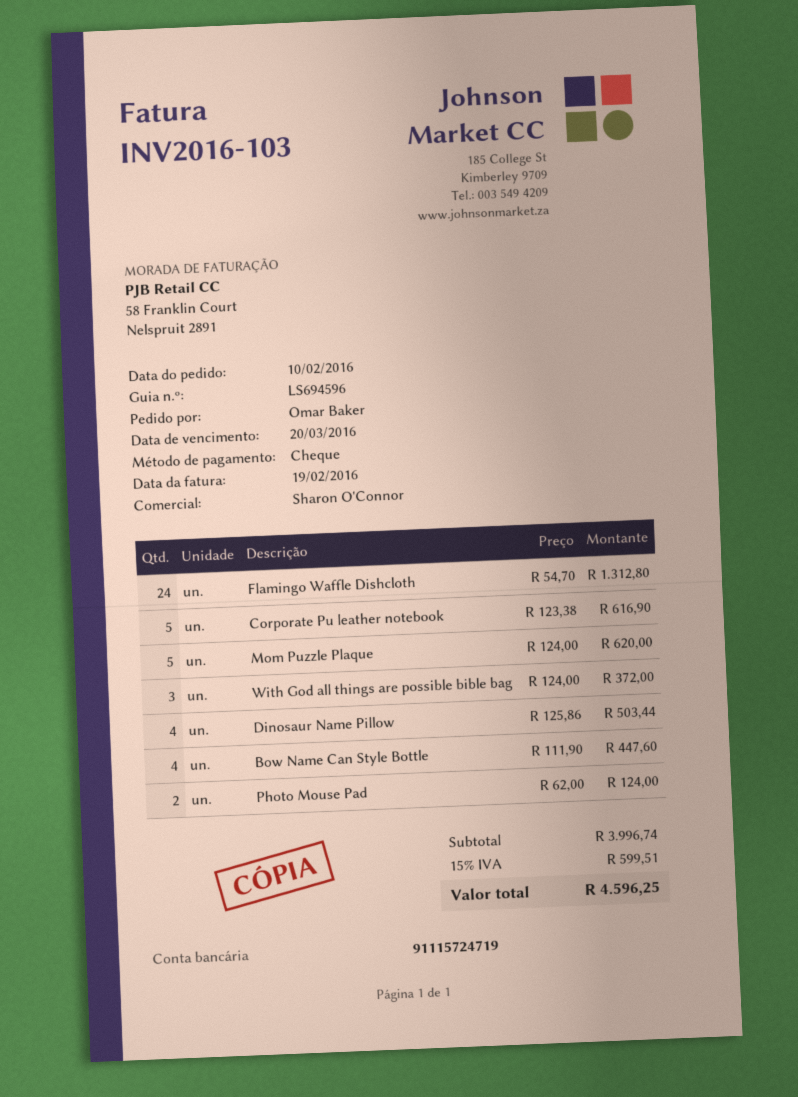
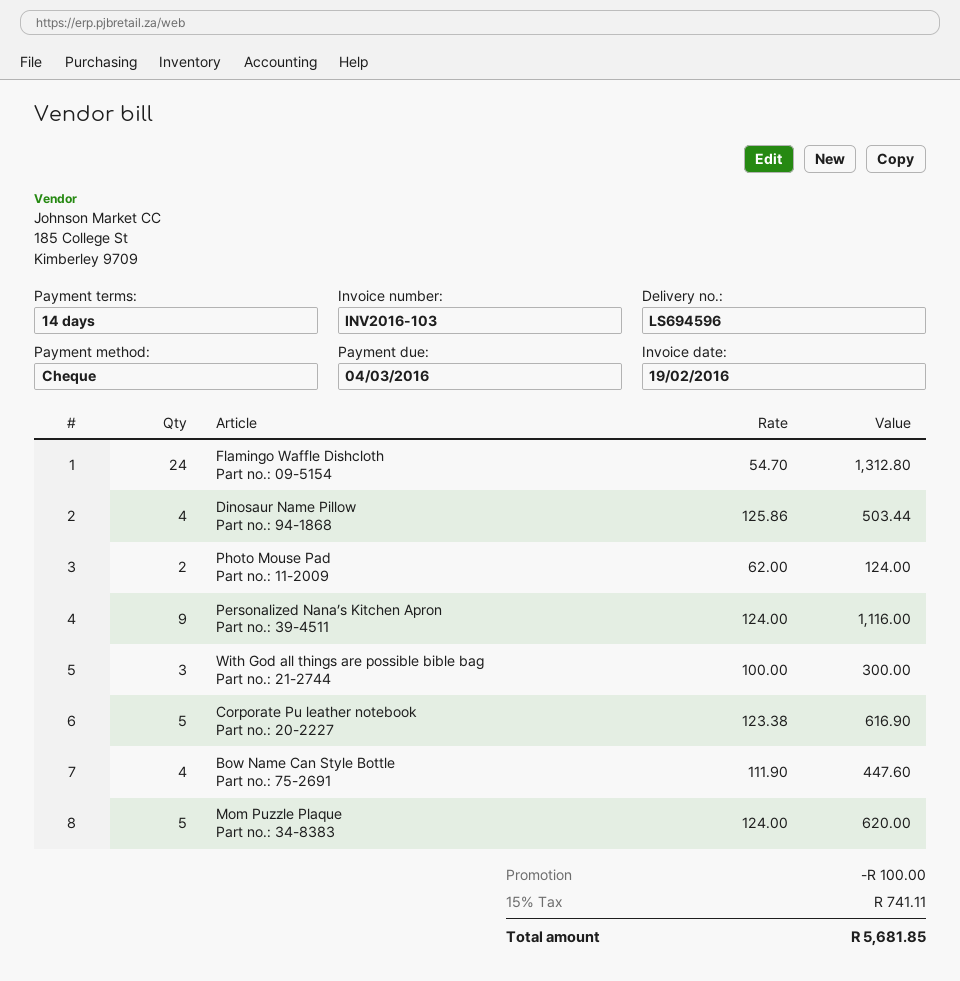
due date: 2016-03-20 -> 2016-03-04
With God all things are possible bible bag: 3 x 124.00 = 372.00 -> 3 x 100.00 = 300.00
Personalized Nana’s Kitchen Apron: none -> 9 x 124.00 = 1116.00
discount: none -> 100.00
tax: 15% = 599.51 -> 15% = 741.11
total: 4596.25 -> 5681.85

